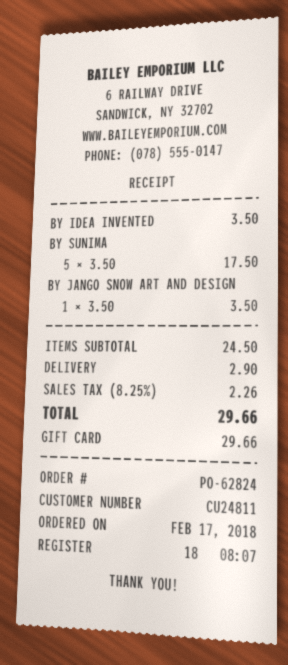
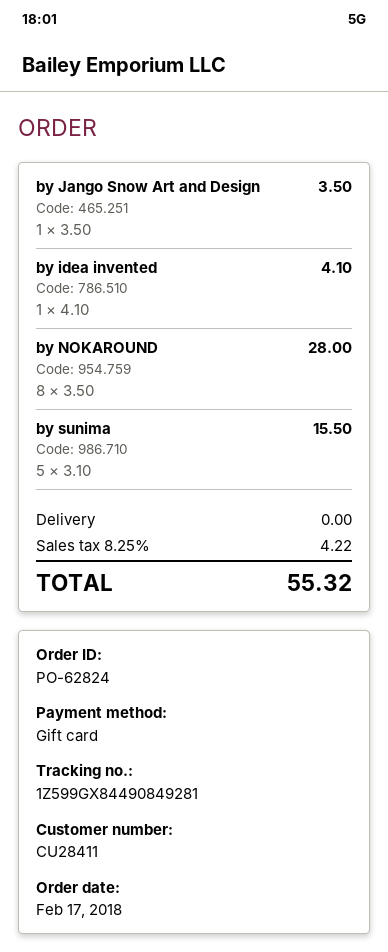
customer number: CU24811 -> CU28411
BY IDEA INVENTED: 1 x 3.50 = 3.50 -> 1 x 4.10 = 4.10
BY SUNIMA: 5 x 3.50 = 17.50 -> 5 x 3.10 = 15.50
by NOKAROUND: none -> 8 x 3.50 = 28.00
shipping: 2.90 -> 0.00
tax: 8.25% = 2.26 -> 8.25% = 4.22
total: 29.66 -> 55.32

